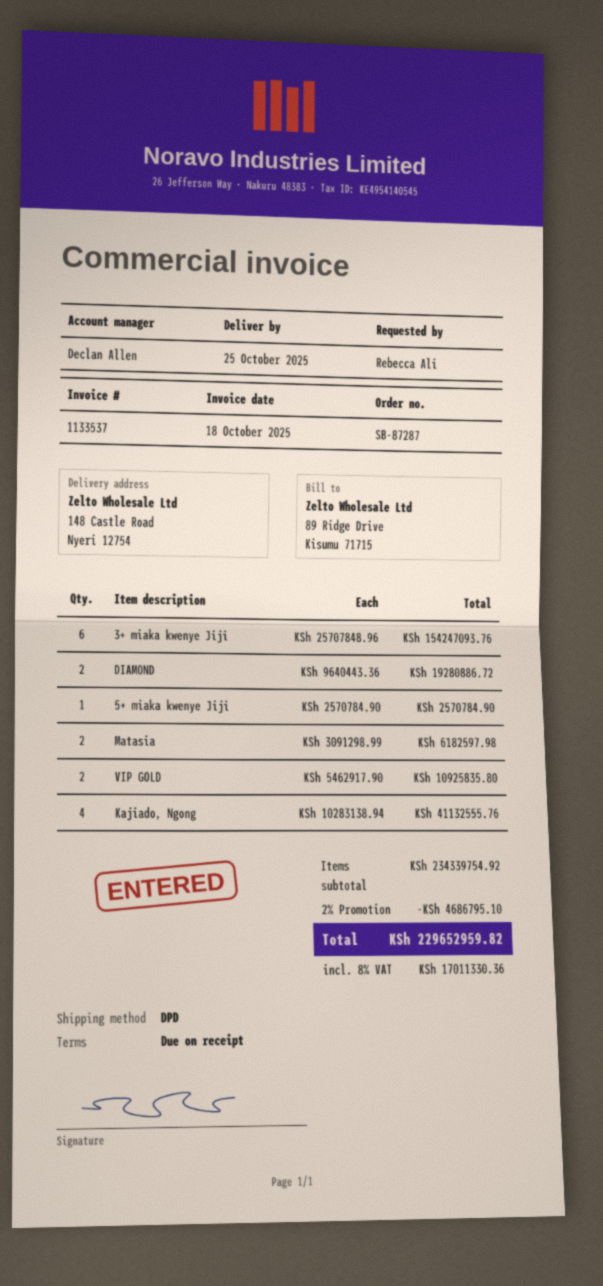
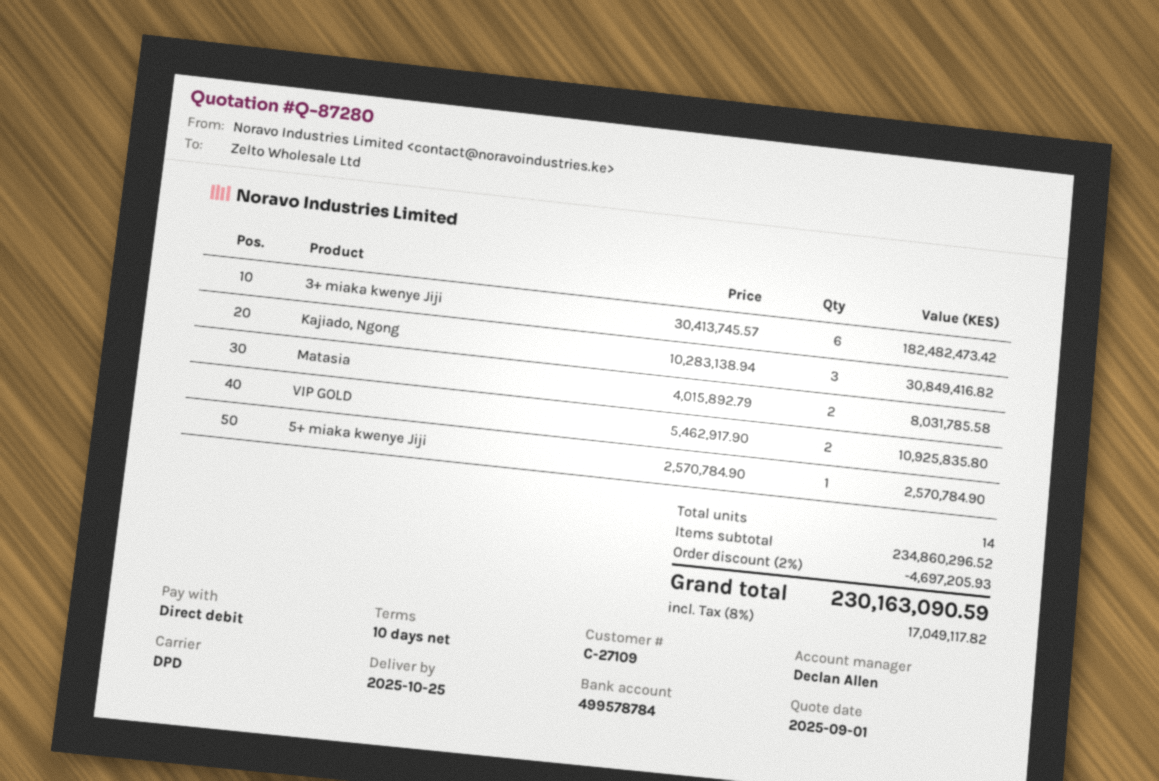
payment terms: on receipt -> 10 days
3+ miaka kwenye Jiji: 6 x 25707848.96 = 154247093.76 -> 6 x 30413745.57 = 182482473.42
DIAMOND: 2 x 9640443.36 = 19280886.72 -> none
Matasia: 2 x 3091298.99 = 6182597.98 -> 2 x 4015892.79 = 8031785.58
Kajiado, Ngong: 4 x 10283138.94 = 41132555.76 -> 3 x 10283138.94 = 30849416.82
subtotal: 234339754.92 -> 234860296.52
discount: 2% = 4686795.10 -> 2% = 4697205.93
tax: 8% = 17011330.36 -> 8% = 17049117.82
total: 229652959.82 -> 230163090.59

